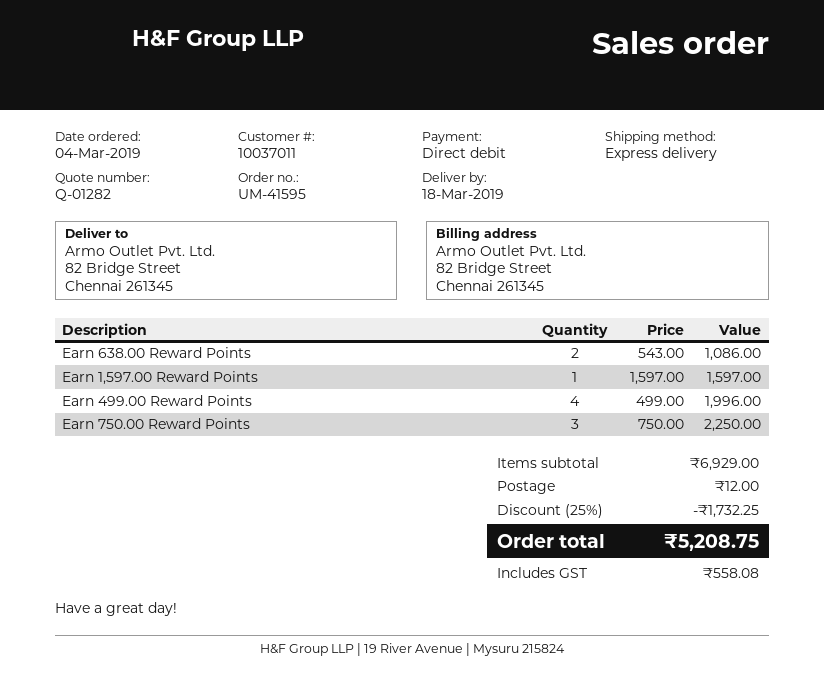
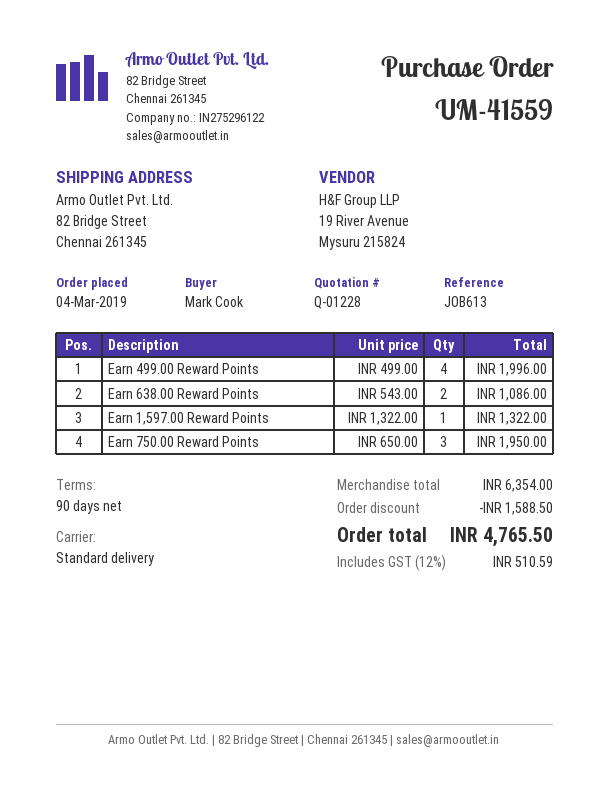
quote number: Q-01282 -> Q-01228
order number: UM-41595 -> UM-41559
shipping method: express -> standard
Earn 1,597.00 Reward Points: 1 x 1597.00 = 1597.00 -> 1 x 1322.00 = 1322.00
Earn 750.00 Reward Points: 3 x 750.00 = 2250.00 -> 3 x 650.00 = 1950.00
subtotal: 6929.00 -> 6354.00
discount: 1732.25 -> 1588.50
shipping: 12.00 -> none
tax: 558.08 -> 510.59
total: 5208.75 -> 4765.50

